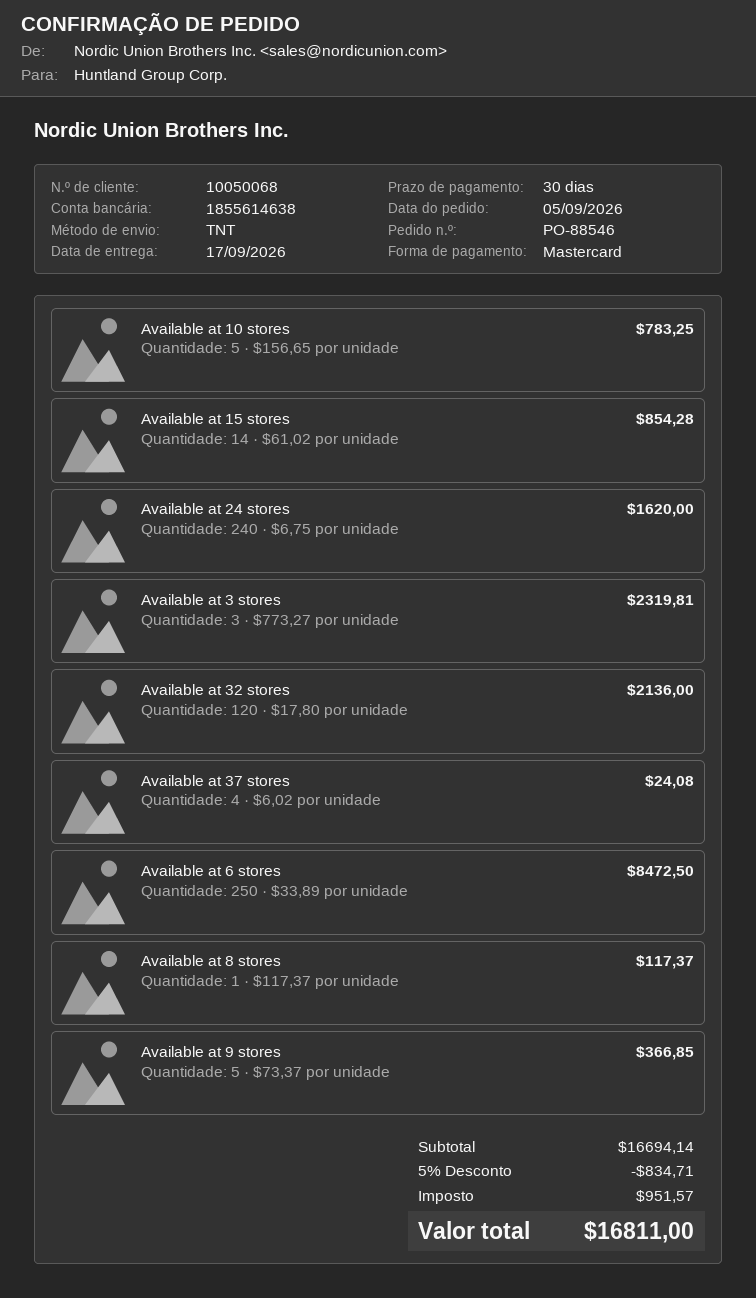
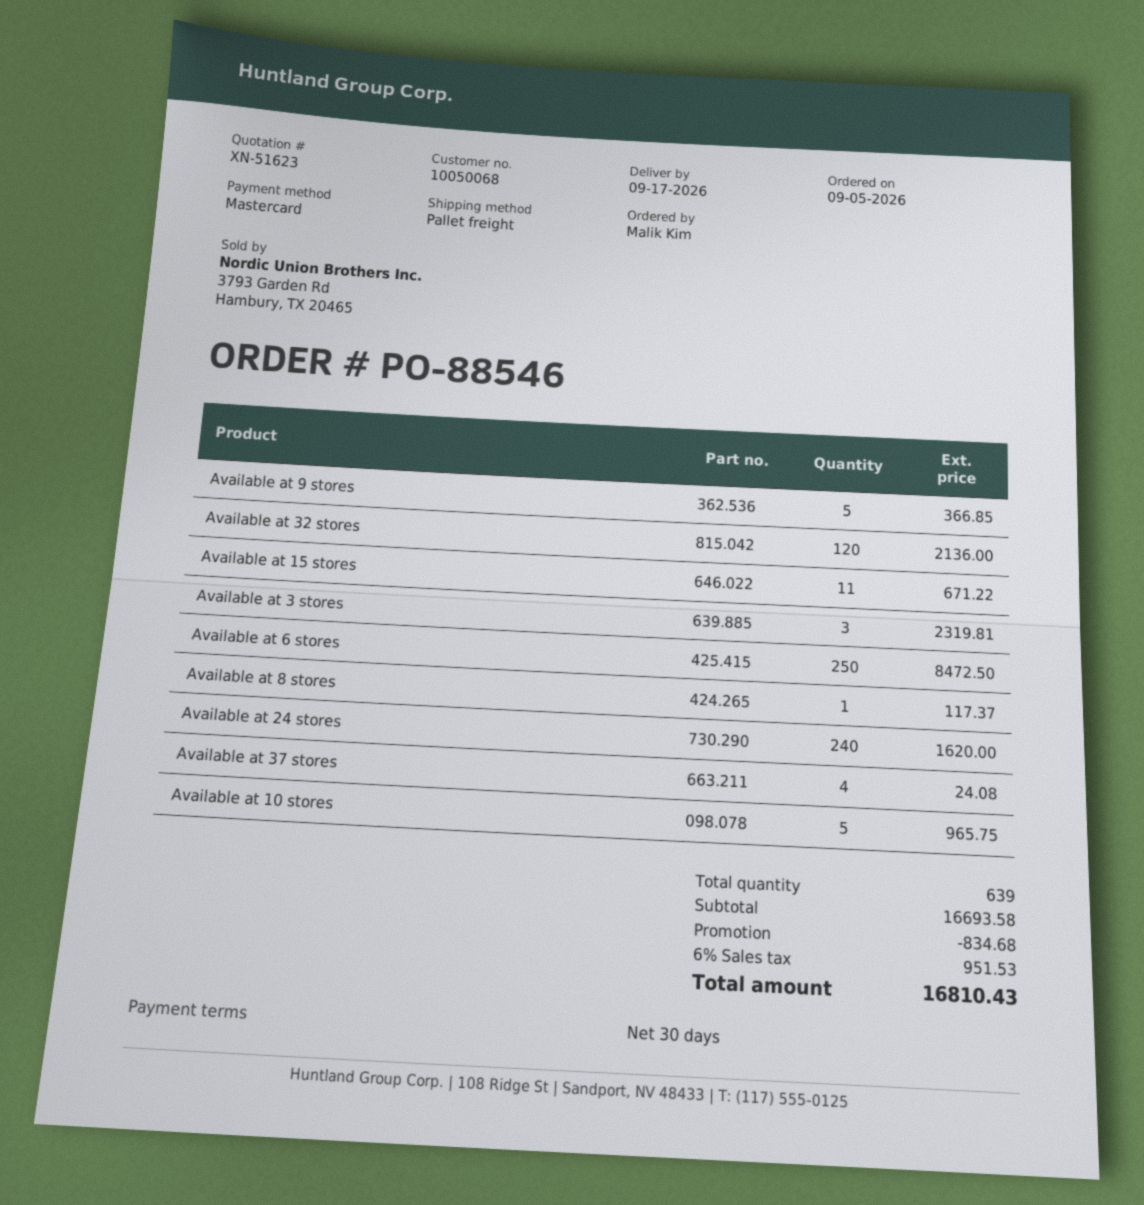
shipping method: TNT -> pallet freight
Available at 10 stores: 5 for 783.25 -> 5 for 965.75
Available at 15 stores: 14 for 854.28 -> 11 for 671.22
subtotal: 16694.14 -> 16693.58
discount: 834.71 -> 834.68
tax: 951.57 -> 951.53
total: 16811.00 -> 16810.43

